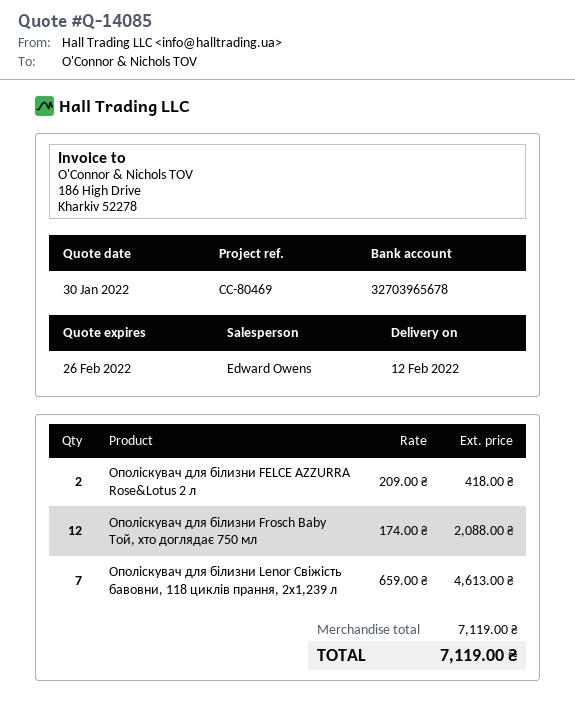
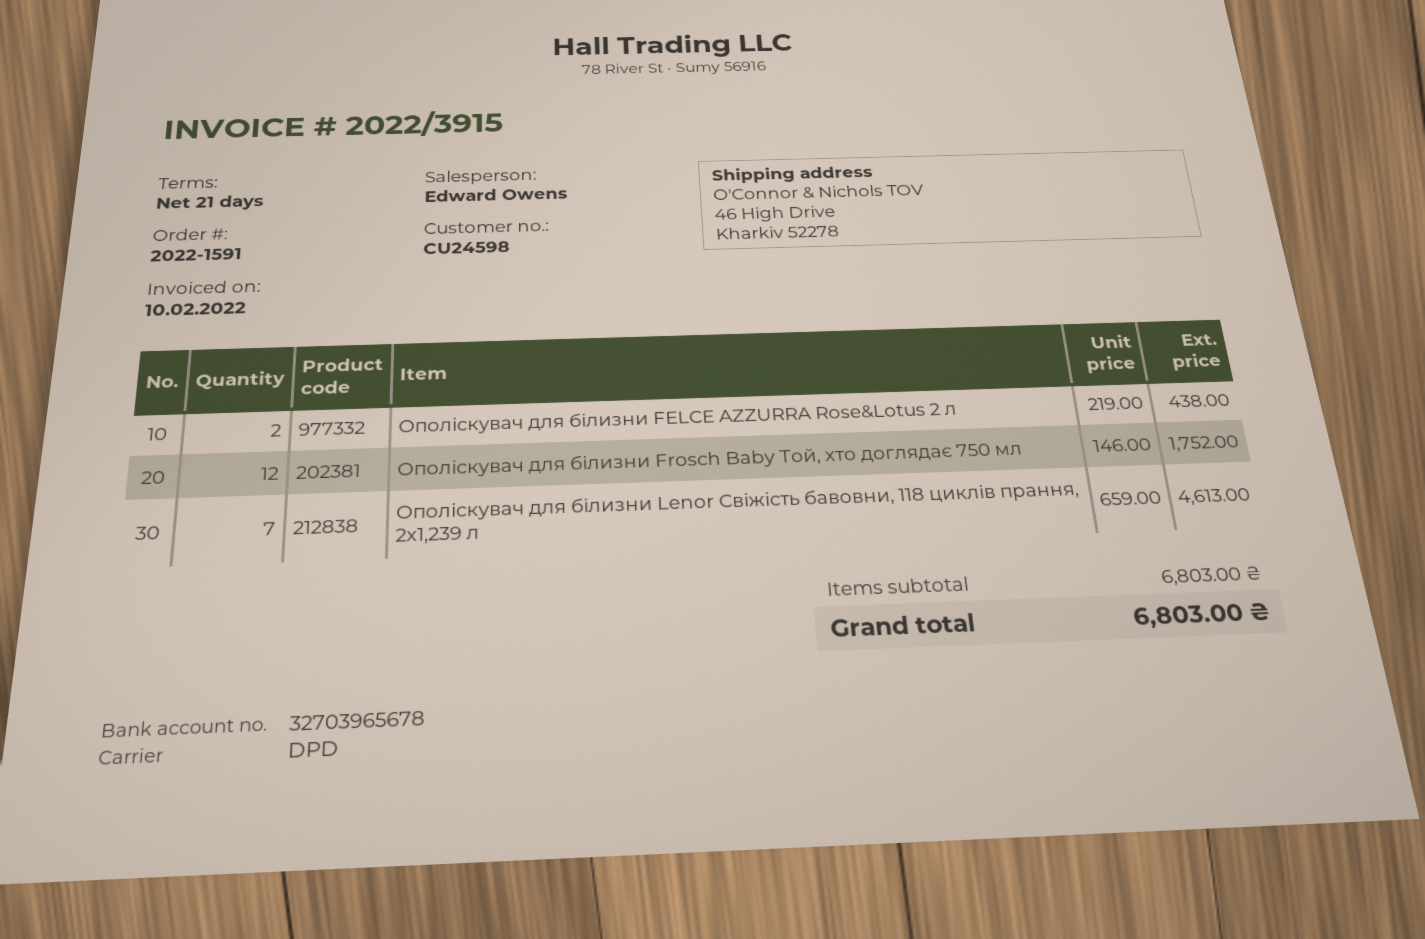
Ополіскувач для білизни FELCE AZZURRA Rose&Lotus 2 л: 2 x 209.00 = 418.00 -> 2 x 219.00 = 438.00
Ополіскувач для білизни Frosch Baby Той, хто доглядає 750 мл: 12 x 174.00 = 2088.00 -> 12 x 146.00 = 1752.00
subtotal: 7119.00 -> 6803.00
total: 7119.00 -> 6803.00

